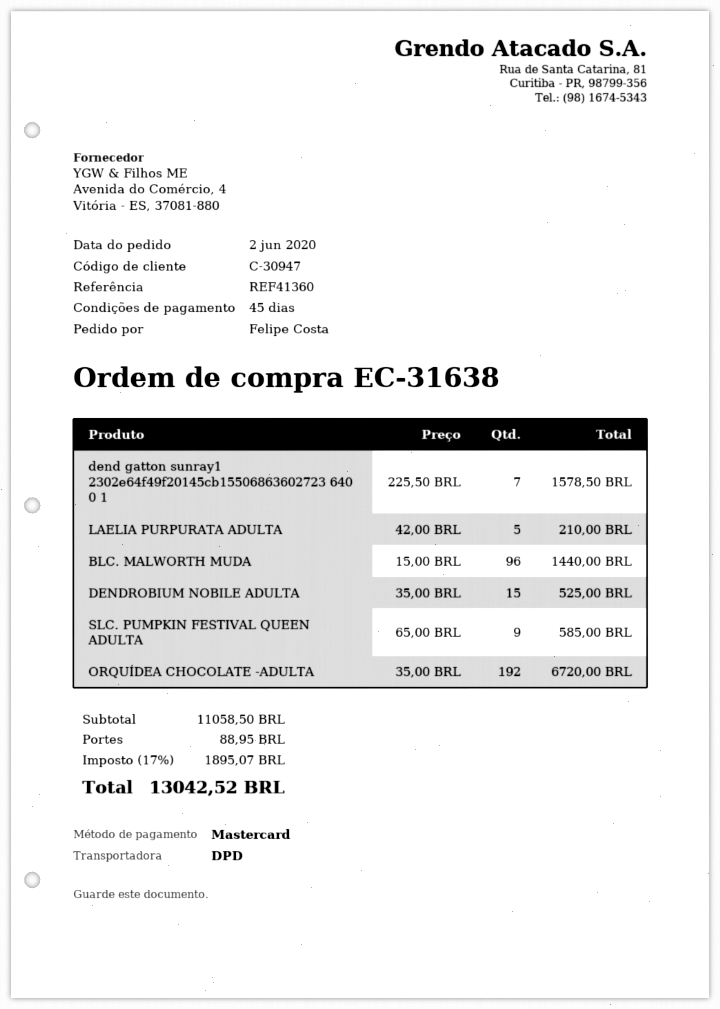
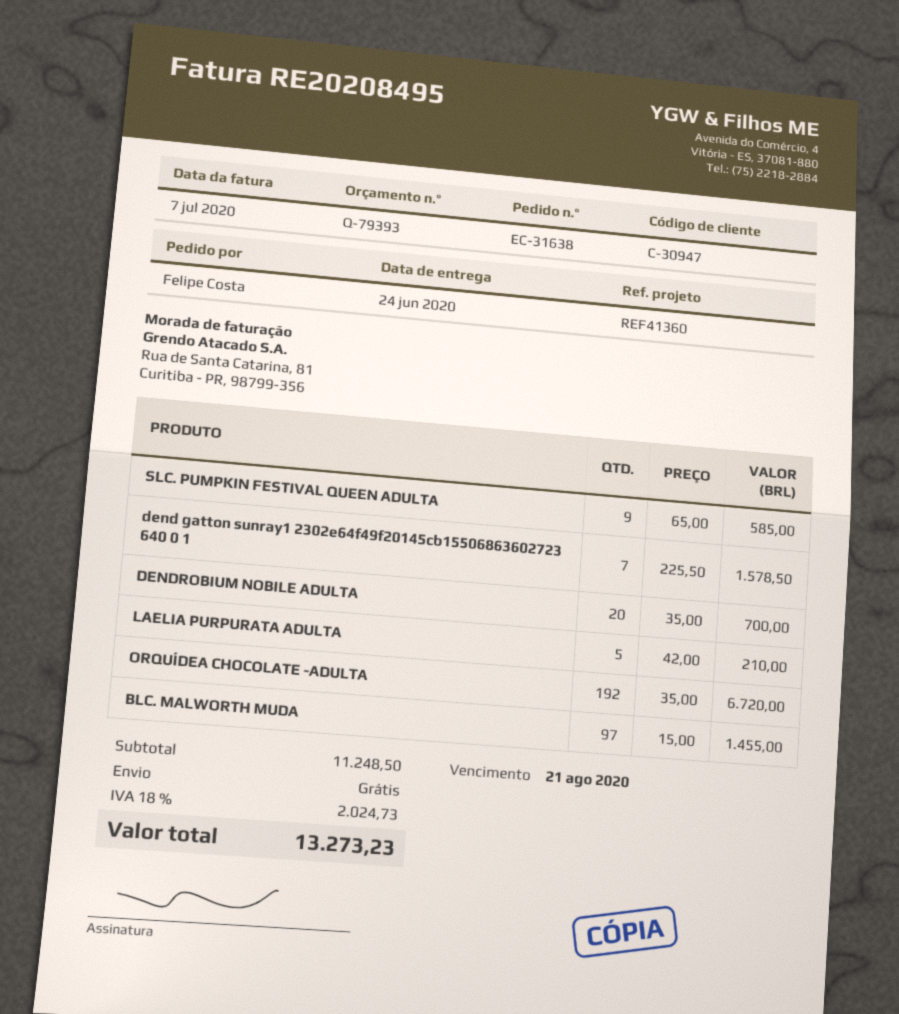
BLC. MALWORTH MUDA: 96 x 15.00 = 1440.00 -> 97 x 15.00 = 1455.00
DENDROBIUM NOBILE ADULTA: 15 x 35.00 = 525.00 -> 20 x 35.00 = 700.00
subtotal: 11058.50 -> 11248.50
shipping: 88.95 -> 0.00
tax: 17% = 1895.07 -> 18% = 2024.73
total: 13042.52 -> 13273.23

